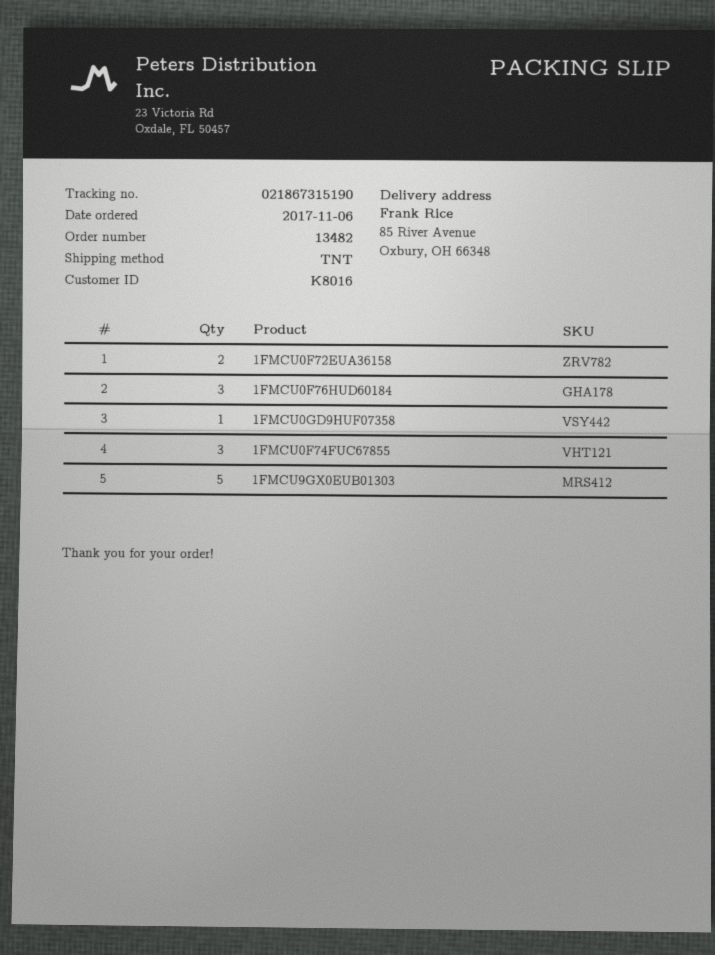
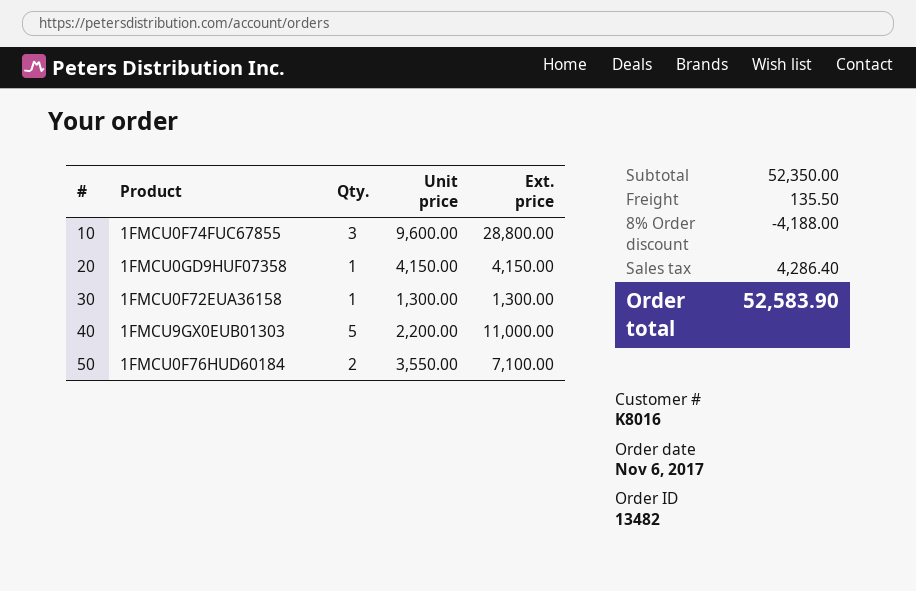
1FMCU0F72EUA36158: 2 -> 1
1FMCU0F76HUD60184: 3 -> 2

